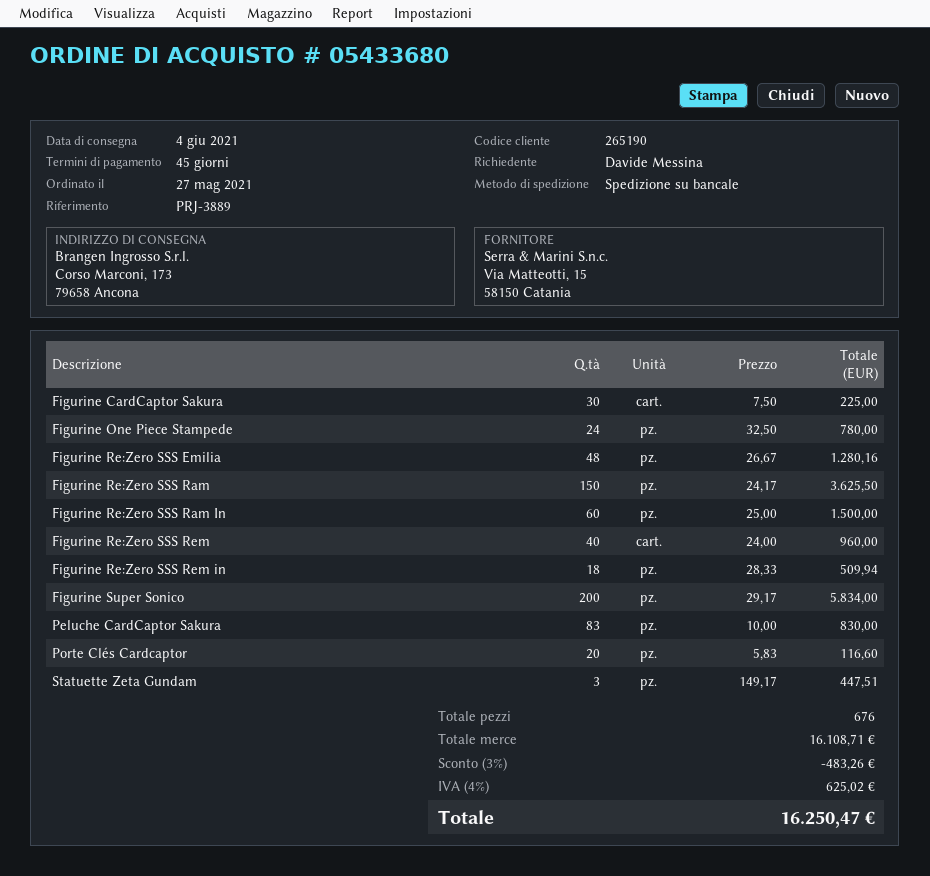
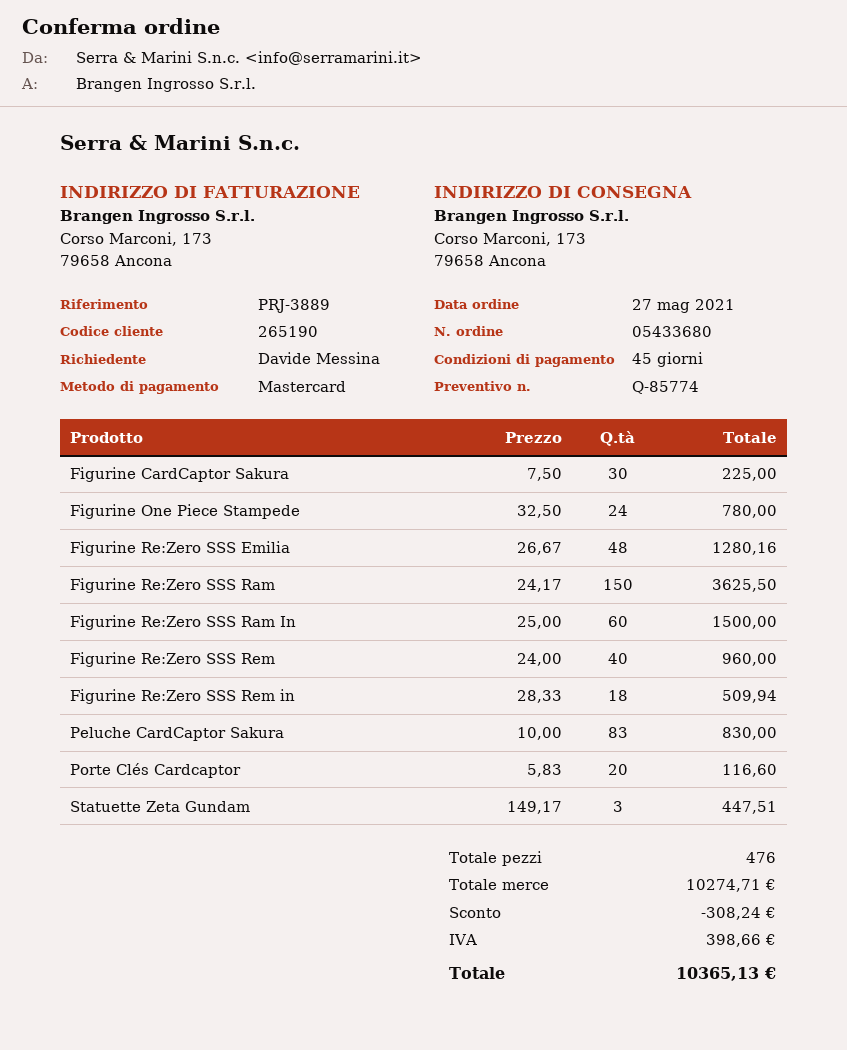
Figurine Super Sonico: 200 x 29.17 = 5834.00 -> none
total quantity: 676 -> 476
subtotal: 16108.71 -> 10274.71
discount: 483.26 -> 308.24
tax: 625.02 -> 398.66
total: 16250.47 -> 10365.13

